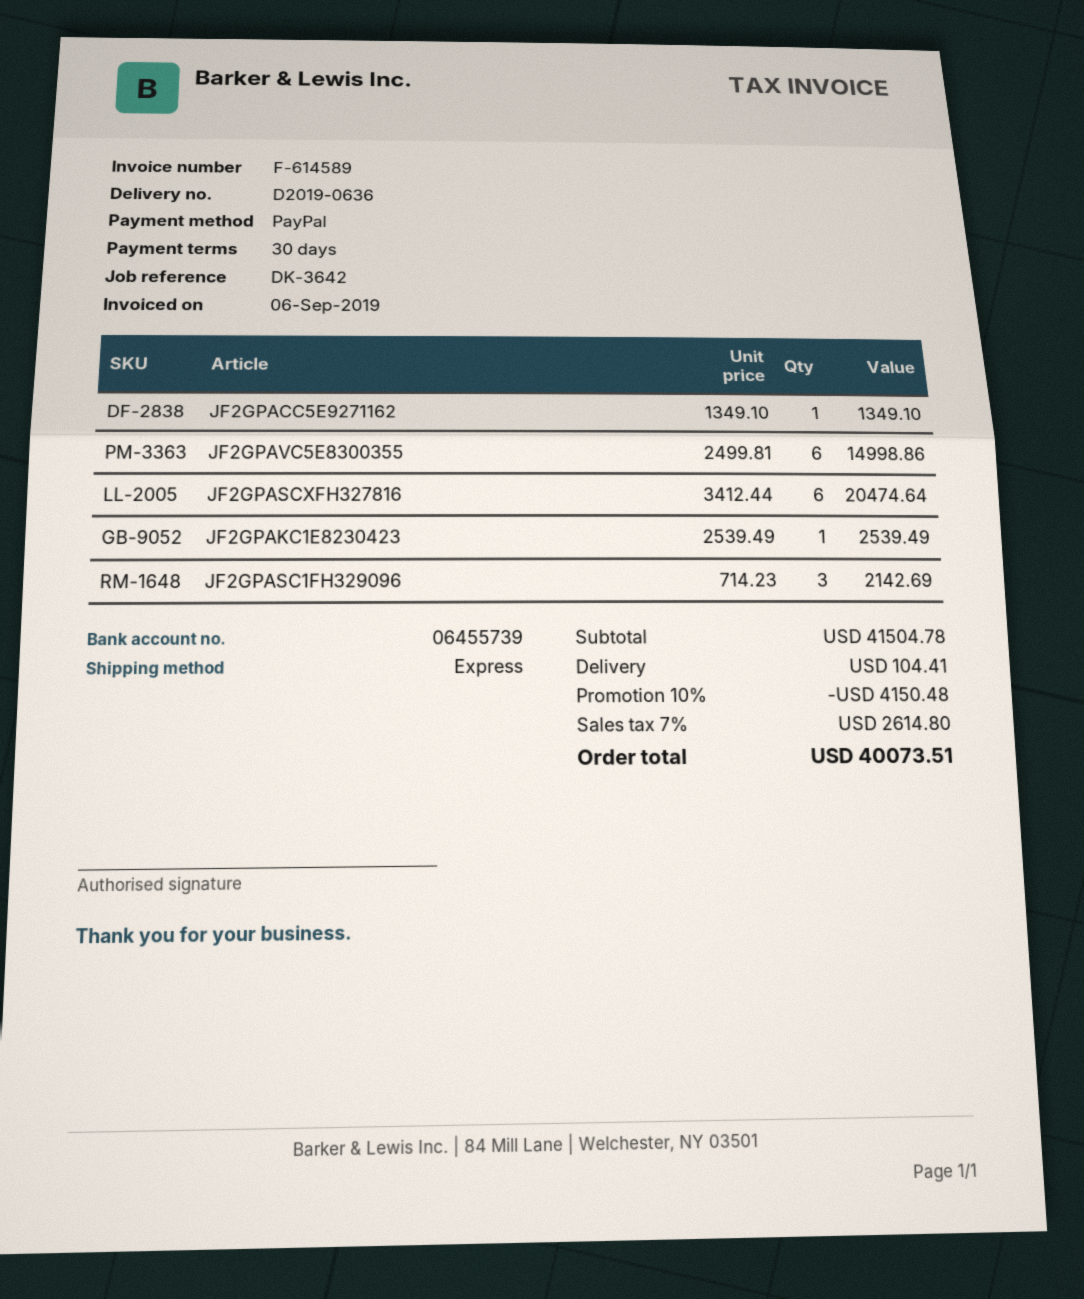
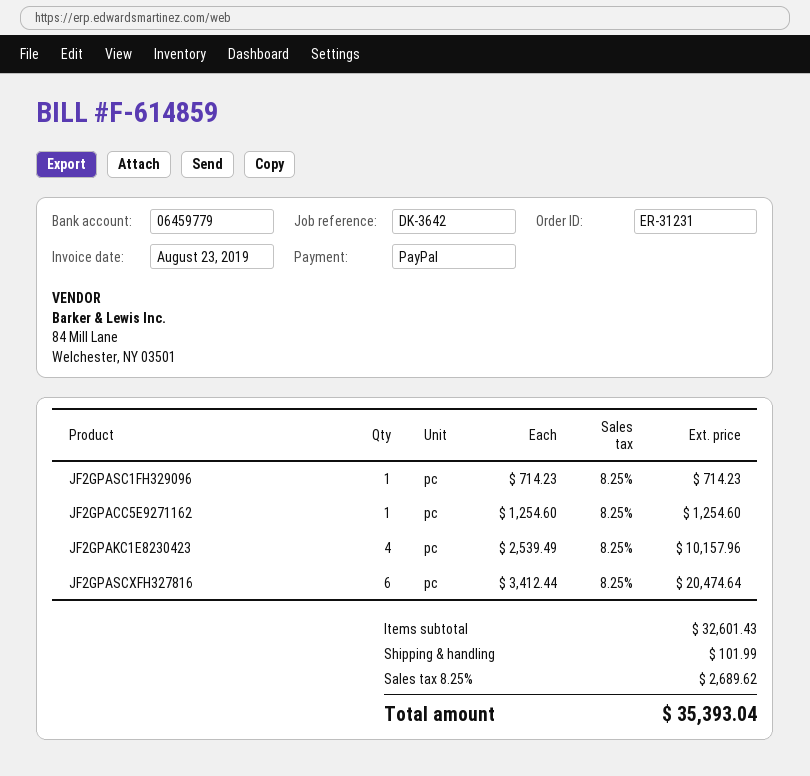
invoice number: F-614589 -> F-614859
invoice date: 2019-09-06 -> 2019-08-23
bank account: 06455739 -> 06459779
JF2GPACC5E9271162: 1 x 1349.10 = 1349.10 -> 1 x 1254.60 = 1254.60
JF2GPAVC5E8300355: 6 x 2499.81 = 14998.86 -> none
JF2GPAKC1E8230423: 1 x 2539.49 = 2539.49 -> 4 x 2539.49 = 10157.96
JF2GPASC1FH329096: 3 x 714.23 = 2142.69 -> 1 x 714.23 = 714.23
subtotal: 41504.78 -> 32601.43
discount: 10% = 4150.48 -> none
shipping: 104.41 -> 101.99
tax: 7% = 2614.80 -> 8.25% = 2689.62
total: 40073.51 -> 35393.04

